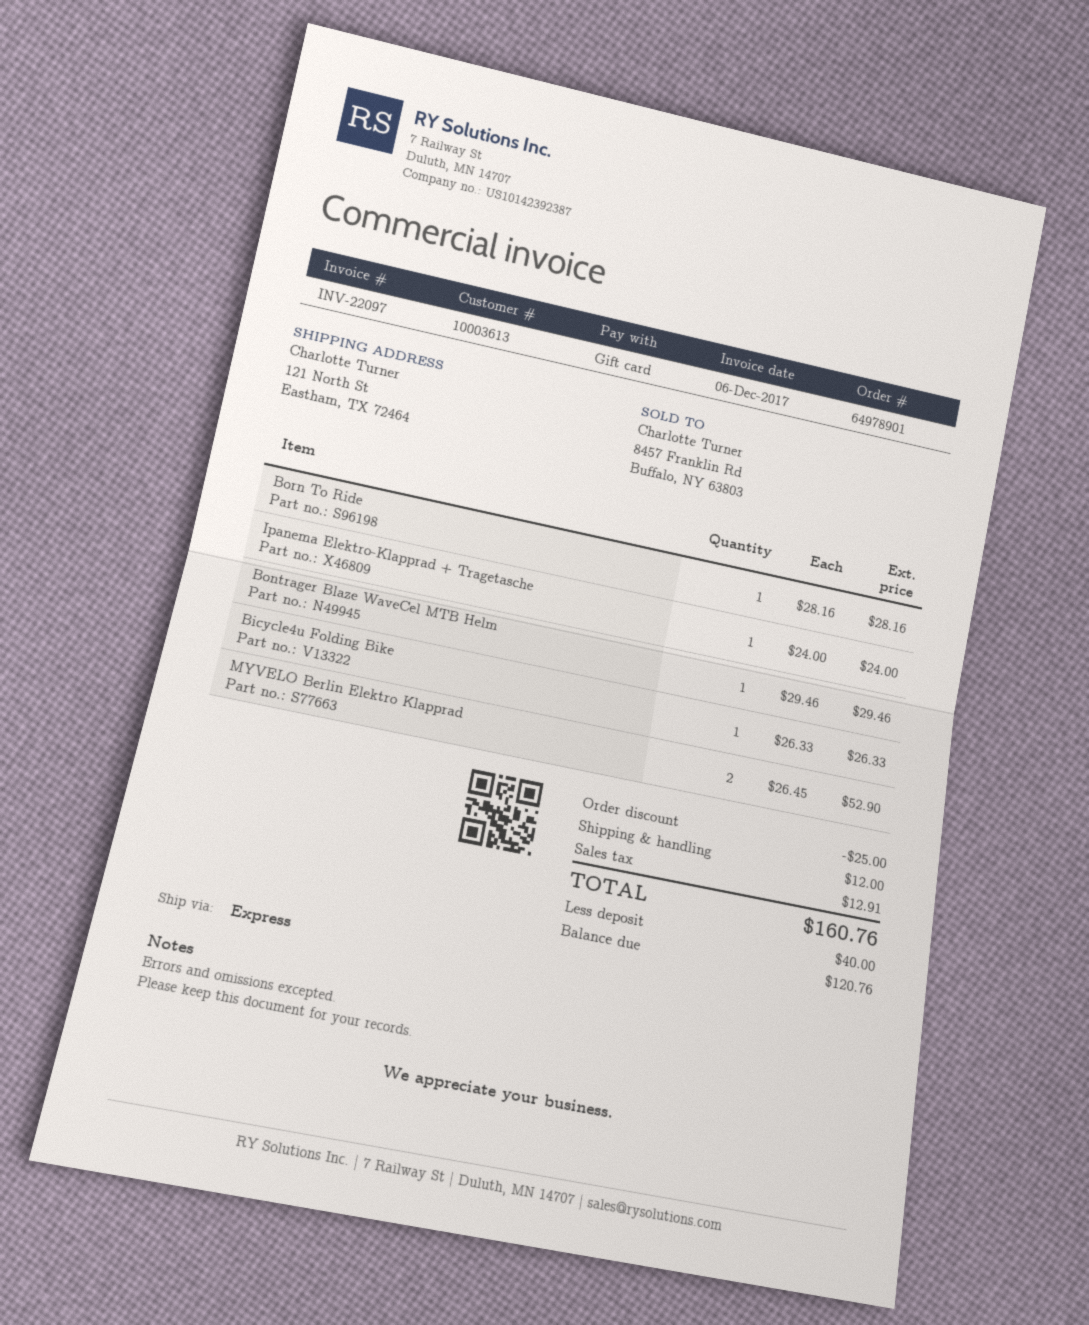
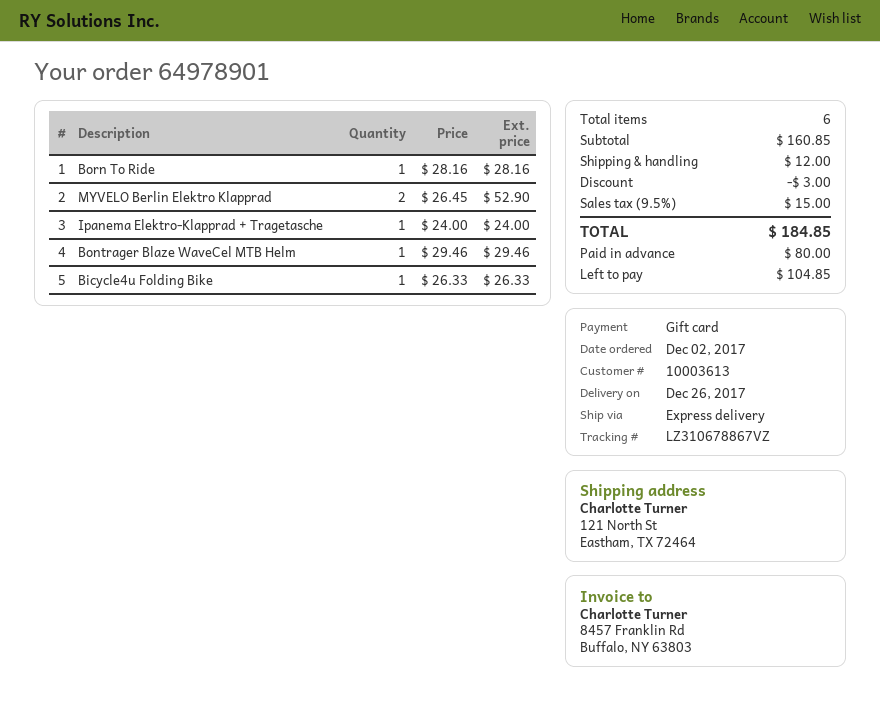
discount: 25.00 -> 3.00
tax: 12.91 -> 15.00
total: 160.76 -> 184.85
deposit: 40.00 -> 80.00
balance: 120.76 -> 104.85

